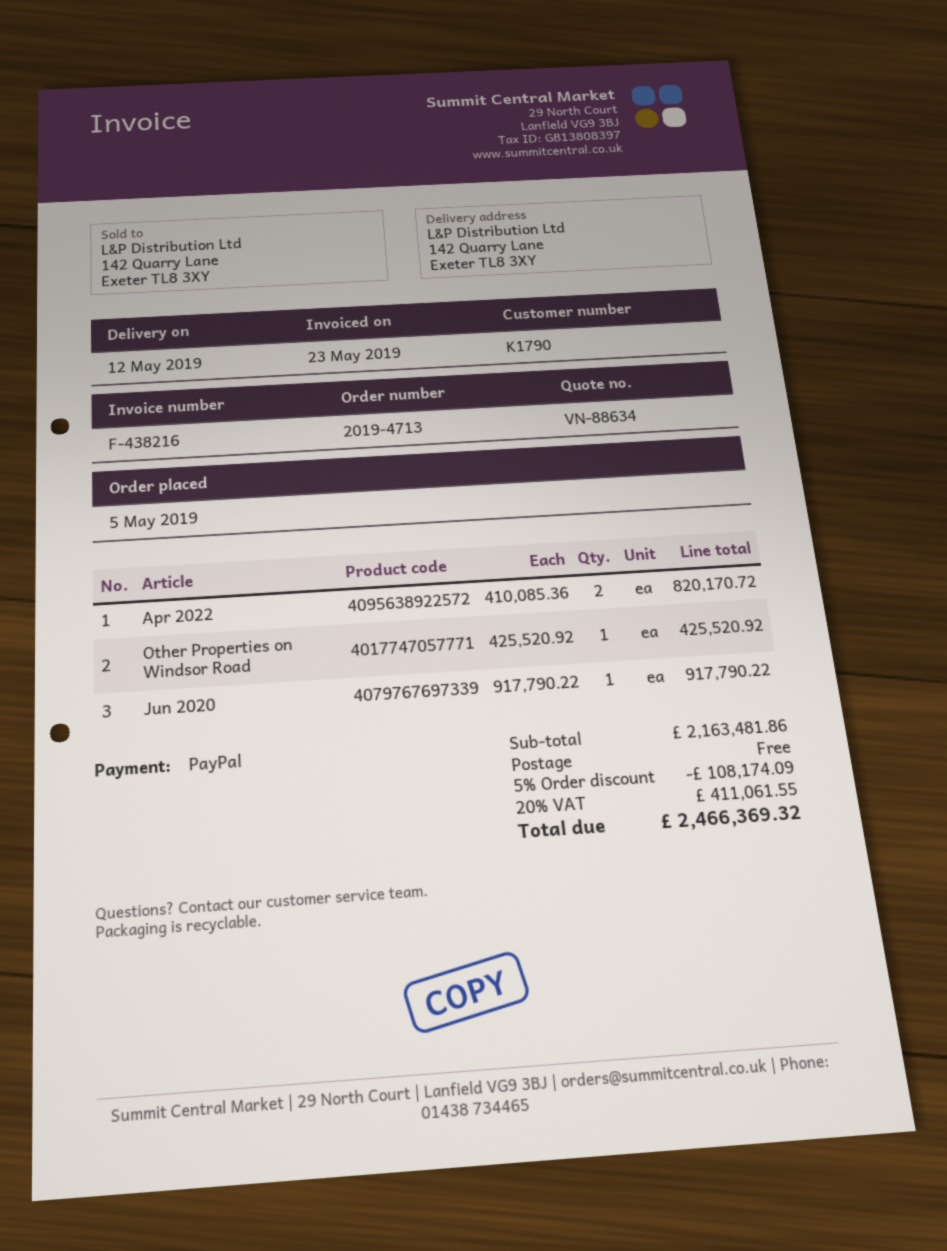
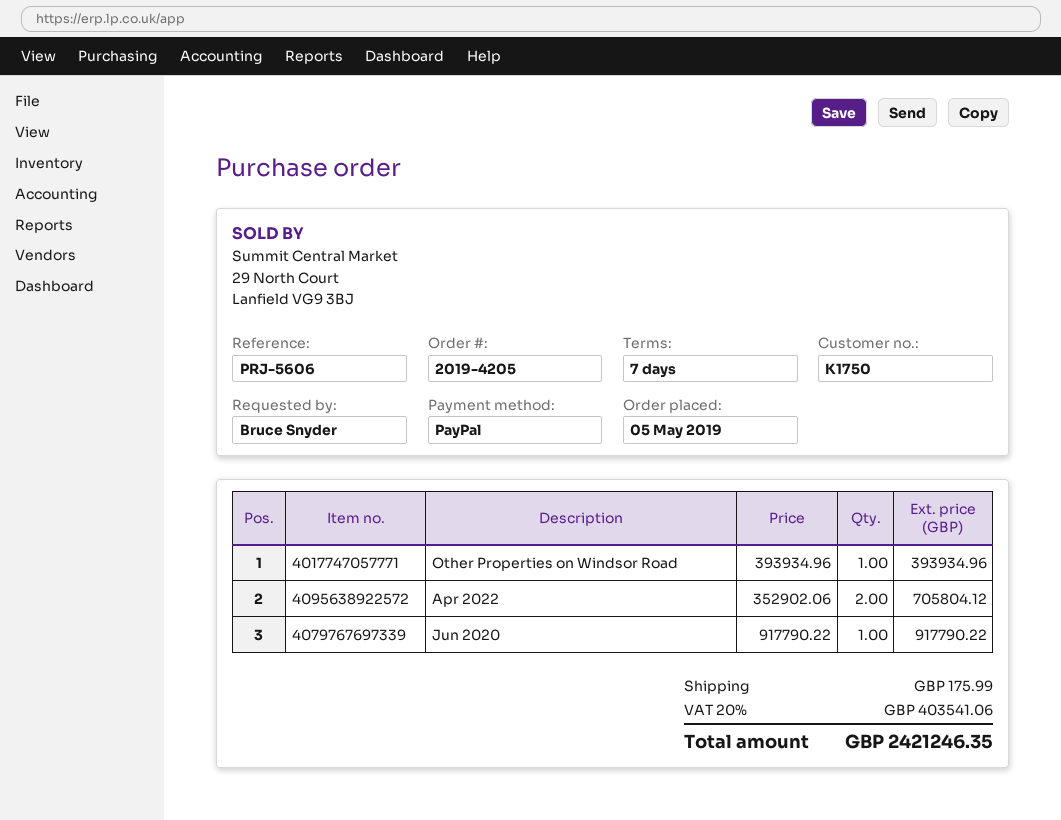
order number: 2019-4713 -> 2019-4205
customer number: K1790 -> K1750
Apr 2022: 2 x 410085.36 = 820170.72 -> 2 x 352902.06 = 705804.12
Other Properties on Windsor Road: 1 x 425520.92 = 425520.92 -> 1 x 393934.96 = 393934.96
discount: 5% = 108174.09 -> none
shipping: 0.00 -> 175.99
tax: 20% = 411061.55 -> 20% = 403541.06
total: 2466369.32 -> 2421246.35

